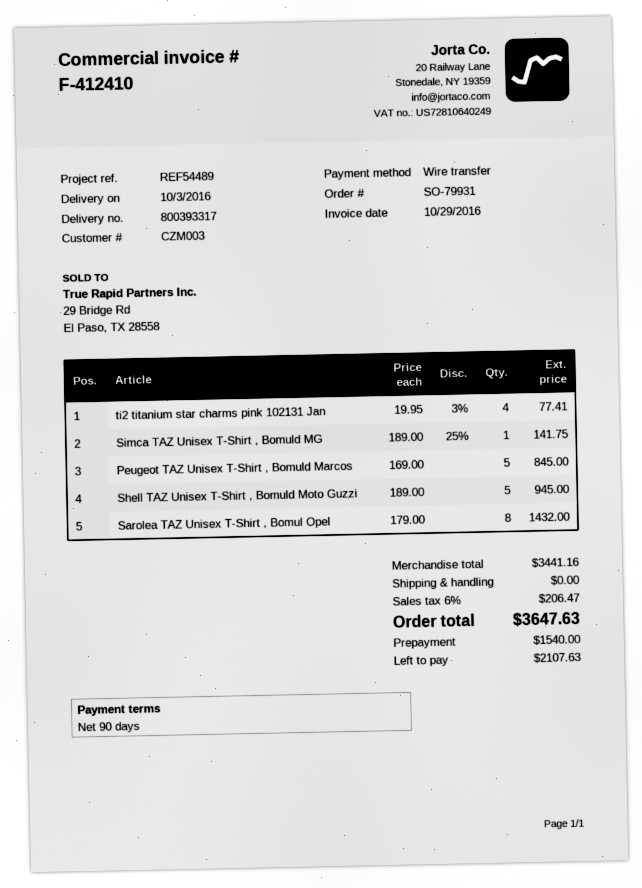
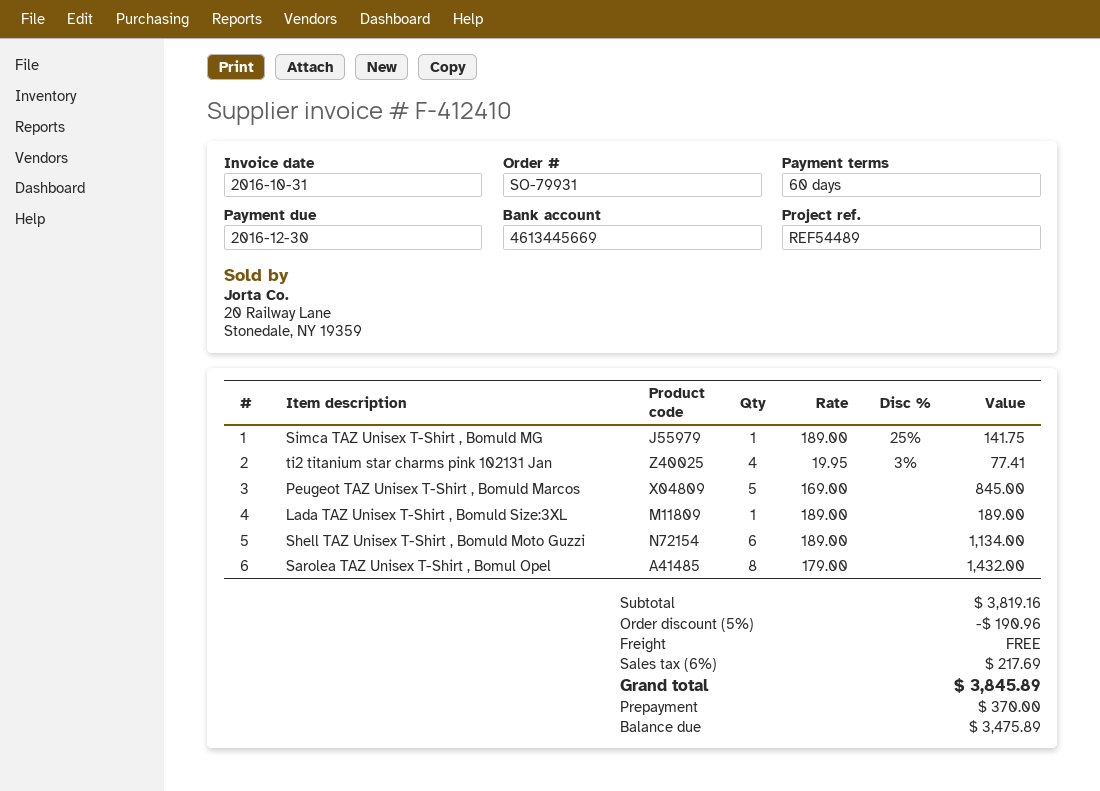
invoice date: 2016-10-29 -> 2016-10-31
payment terms: 90 days -> 60 days
Shell TAZ Unisex T-Shirt , Bomuld Moto Guzzi: 5 x 189.00 = 945.00 -> 6 x 189.00 = 1134.00
Lada TAZ Unisex T-Shirt , Bomuld Size:3XL: none -> 1 x 189.00 = 189.00
subtotal: 3441.16 -> 3819.16
discount: none -> 5% = 190.96
tax: 6% = 206.47 -> 6% = 217.69
total: 3647.63 -> 3845.89
deposit: 1540.00 -> 370.00
balance: 2107.63 -> 3475.89

